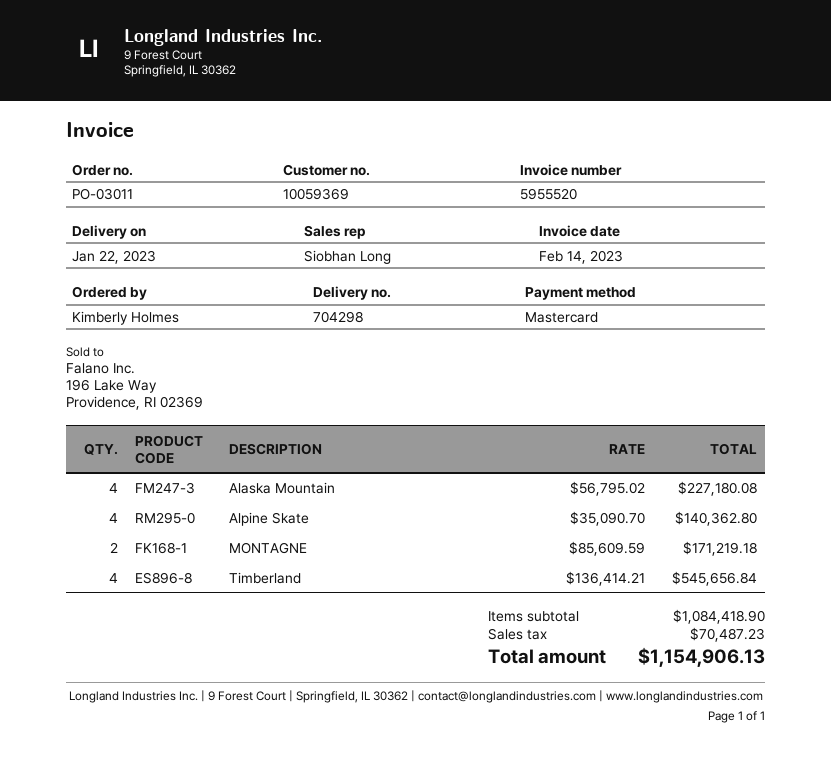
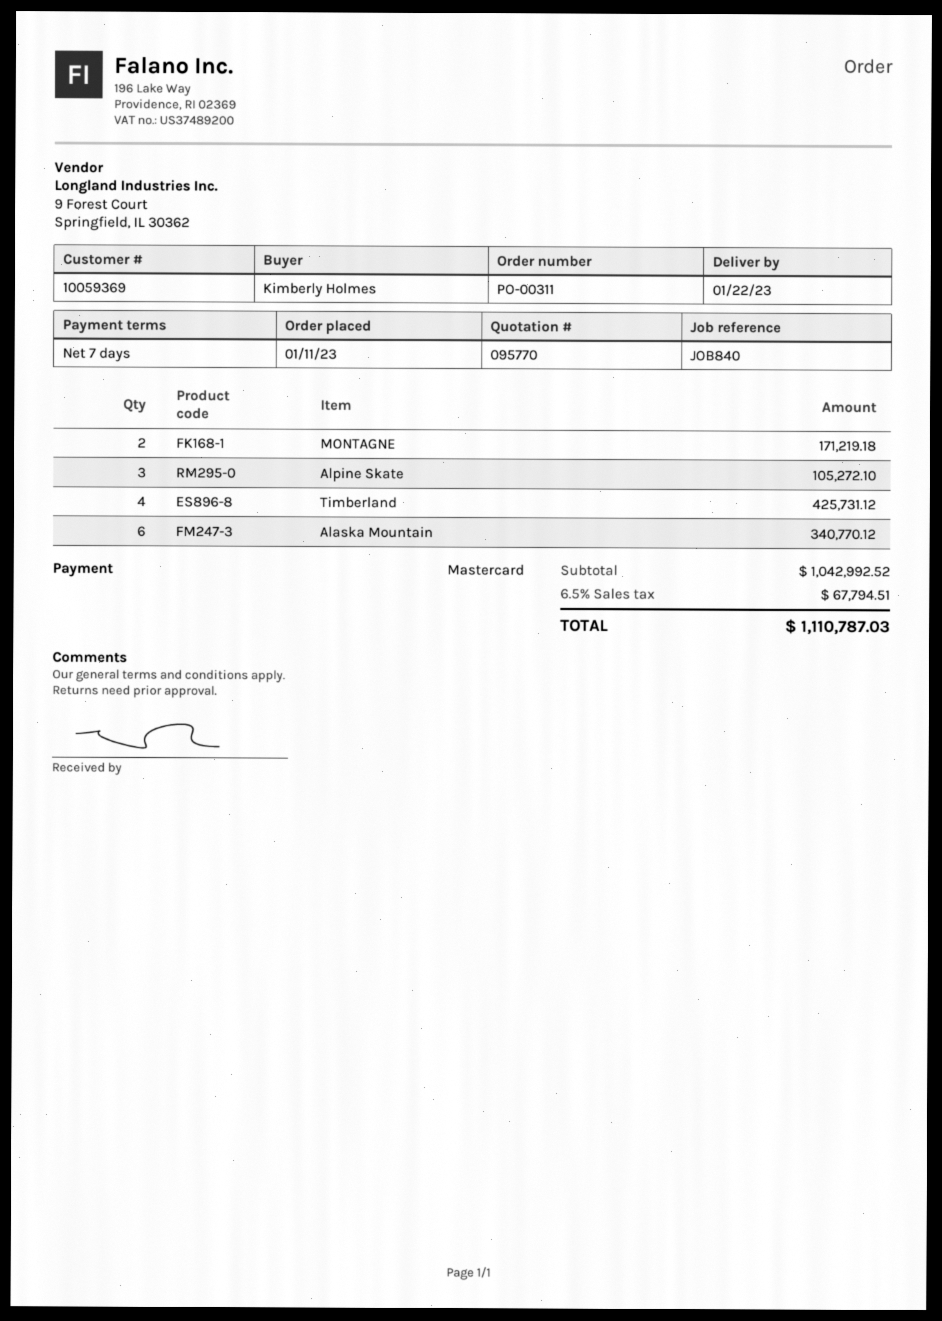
order number: PO-03011 -> PO-00311
Alaska Mountain: 4 for 227180.08 -> 6 for 340770.12
Alpine Skate: 4 for 140362.80 -> 3 for 105272.10
Timberland: 4 for 545656.84 -> 4 for 425731.12
subtotal: 1084418.90 -> 1042992.52
tax: 70487.23 -> 67794.51
total: 1154906.13 -> 1110787.03

